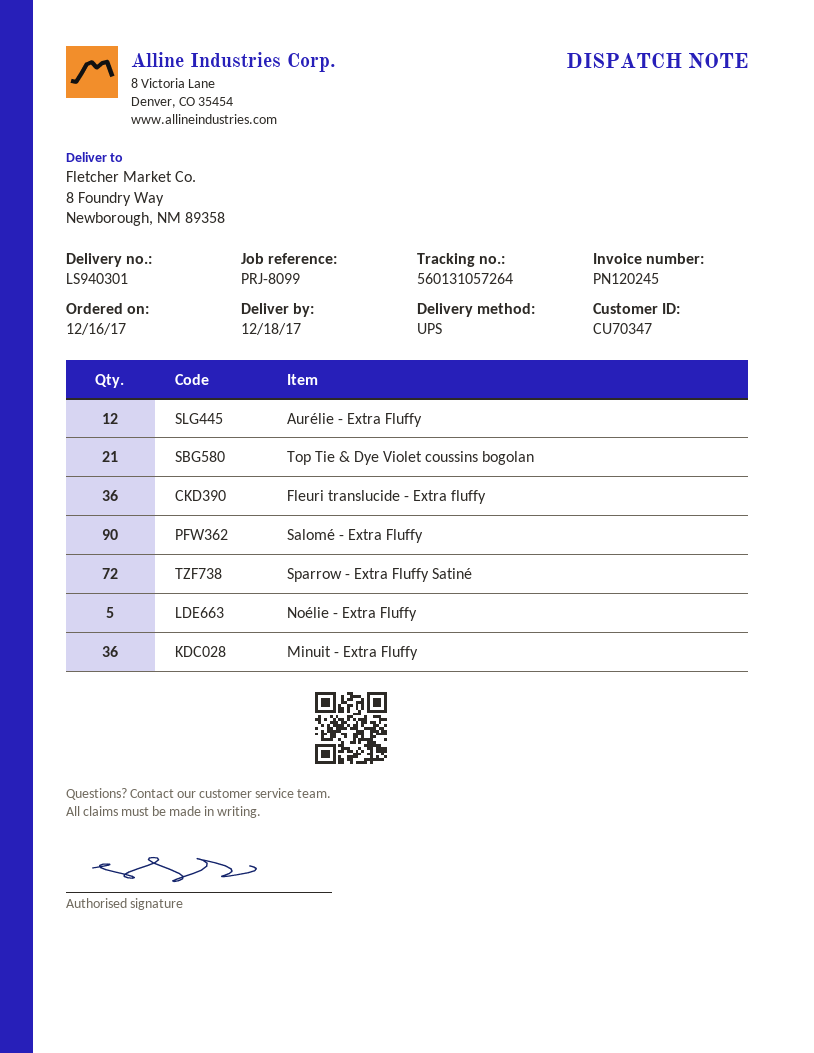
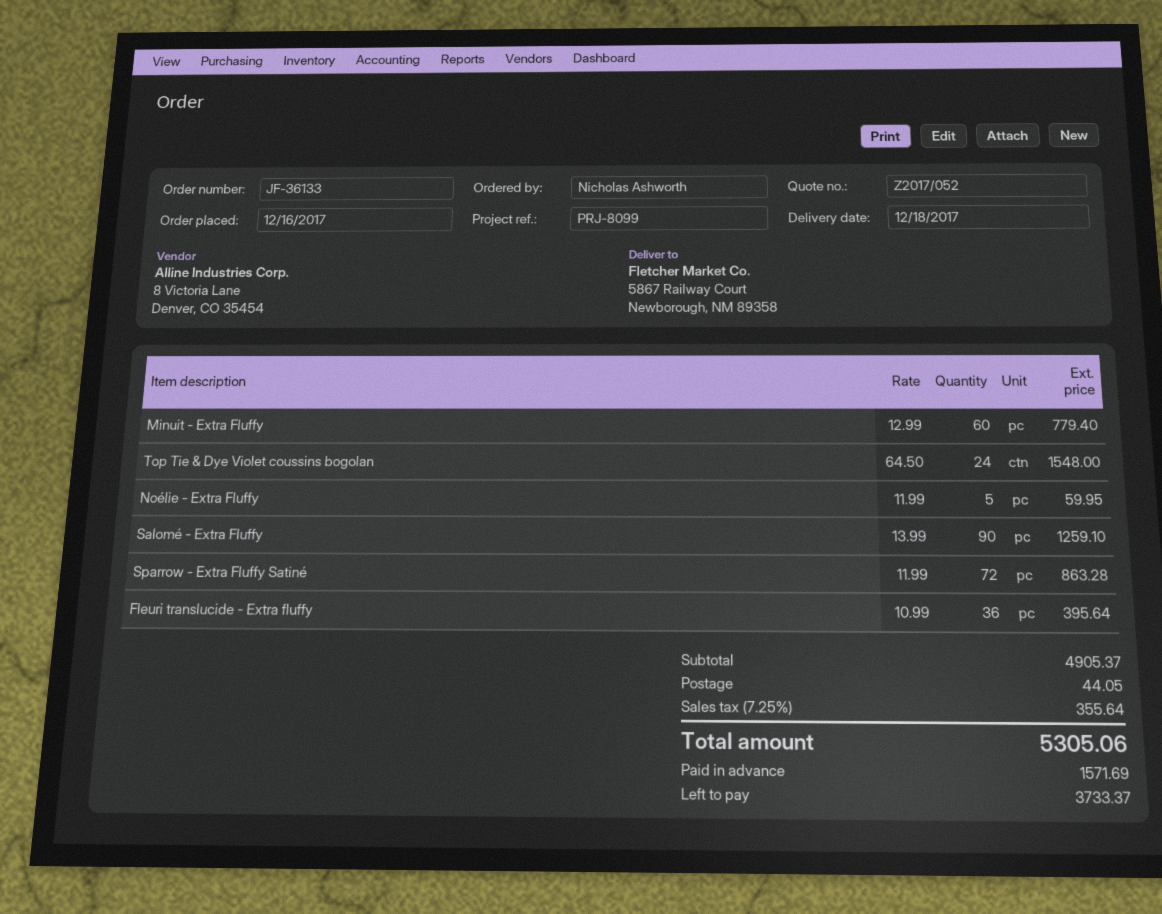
ship to: 8 Foundry Way, Newborough, NM 89358 -> 5867 Railway Court, Newborough, NM 89358
Aurélie - Extra Fluffy: 12 -> none
Top Tie & Dye Violet coussins bogolan: 21 -> 24
Minuit - Extra Fluffy: 36 -> 60

